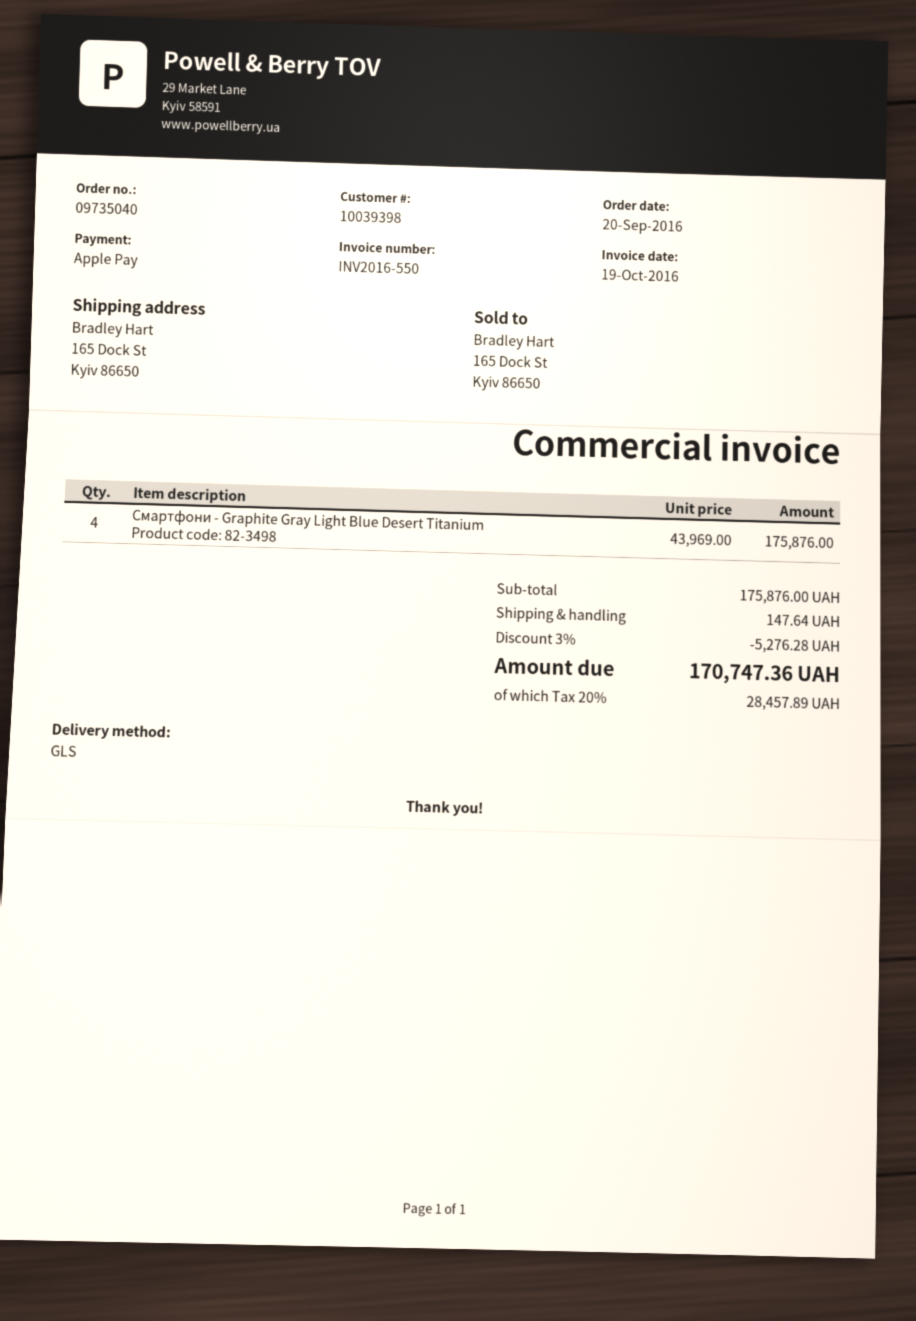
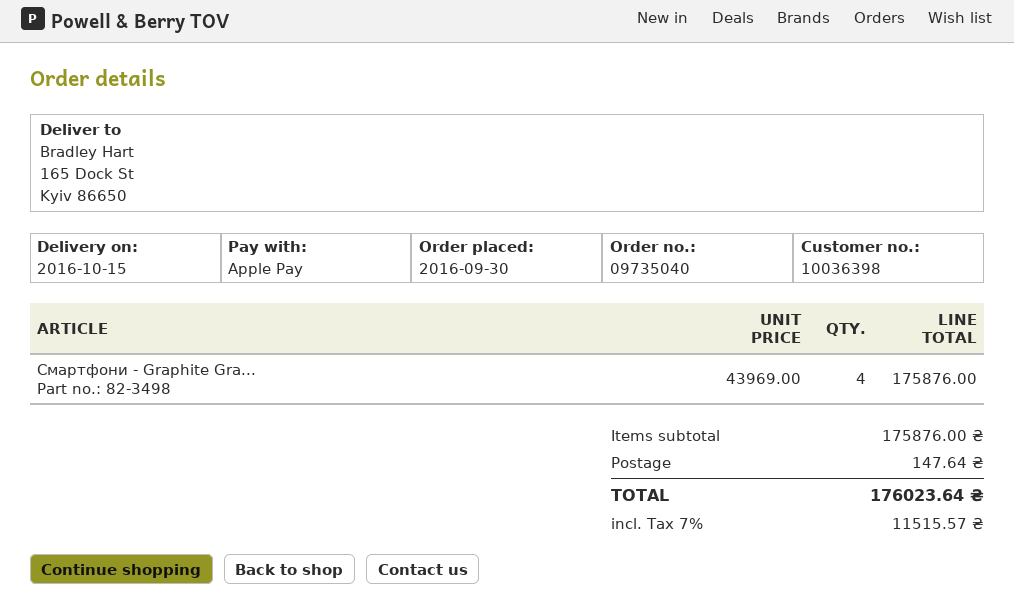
order date: 2016-09-20 -> 2016-09-30
customer number: 10039398 -> 10036398
discount: 3% = 5276.28 -> none
tax: 20% = 28457.89 -> 7% = 11515.57
total: 170747.36 -> 176023.64

